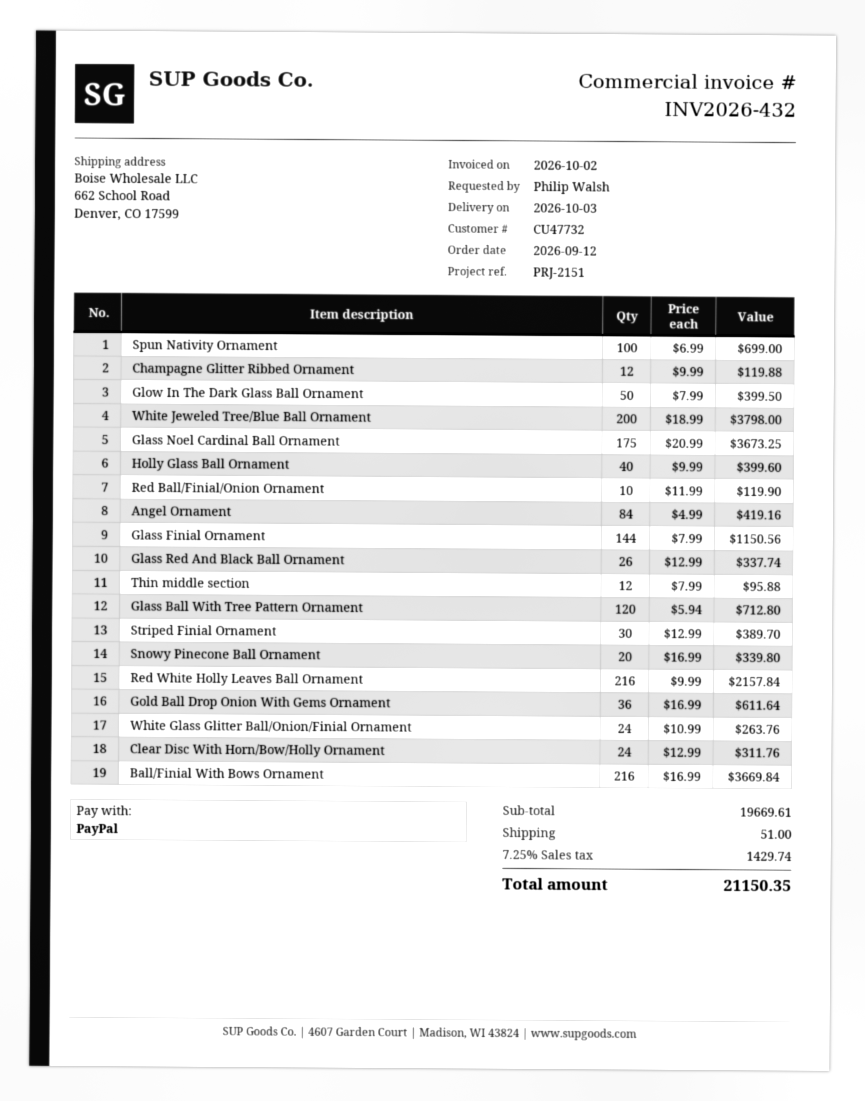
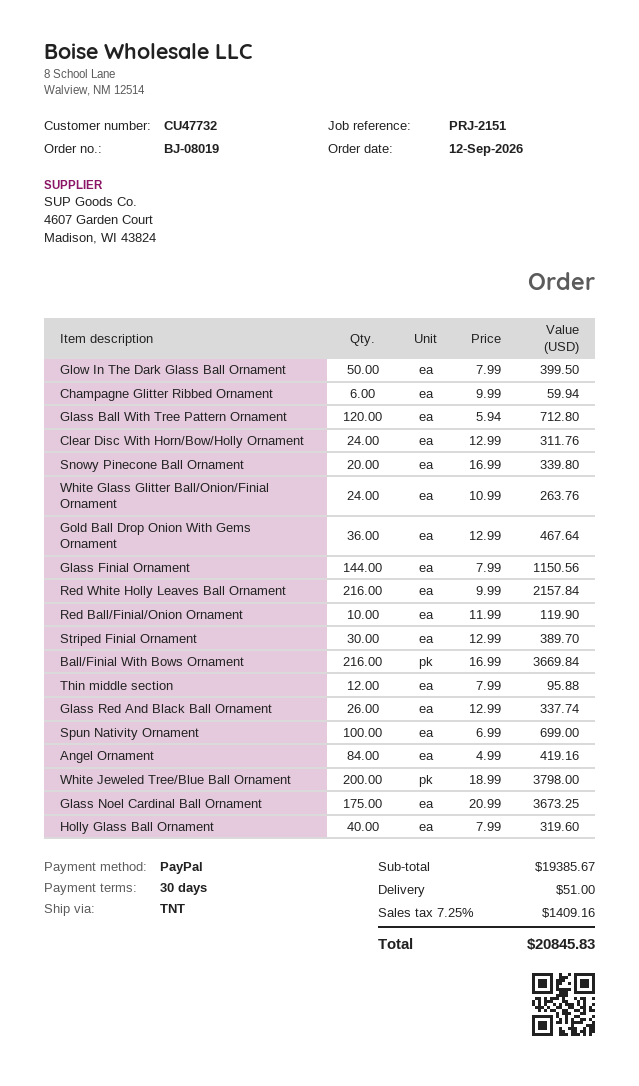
Champagne Glitter Ribbed Ornament: 12 x 9.99 = 119.88 -> 6 x 9.99 = 59.94
Holly Glass Ball Ornament: 40 x 9.99 = 399.60 -> 40 x 7.99 = 319.60
Gold Ball Drop Onion With Gems Ornament: 36 x 16.99 = 611.64 -> 36 x 12.99 = 467.64
subtotal: 19669.61 -> 19385.67
tax: 7.25% = 1429.74 -> 7.25% = 1409.16
total: 21150.35 -> 20845.83

